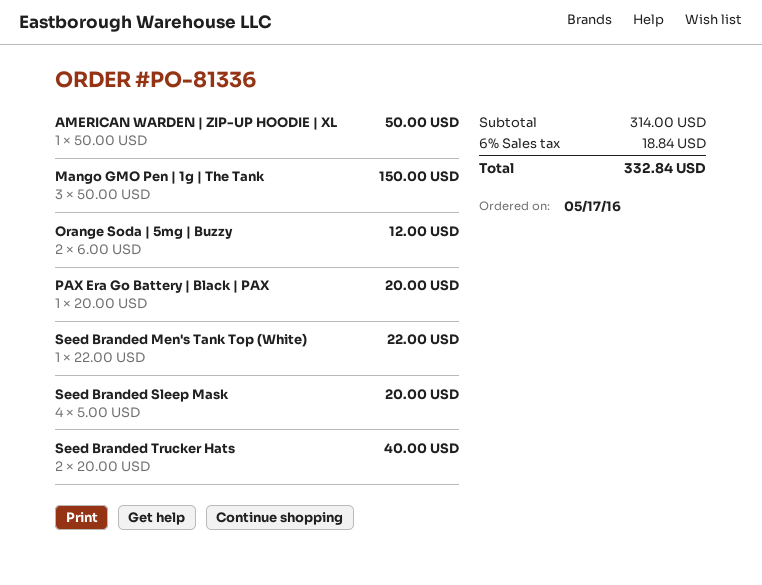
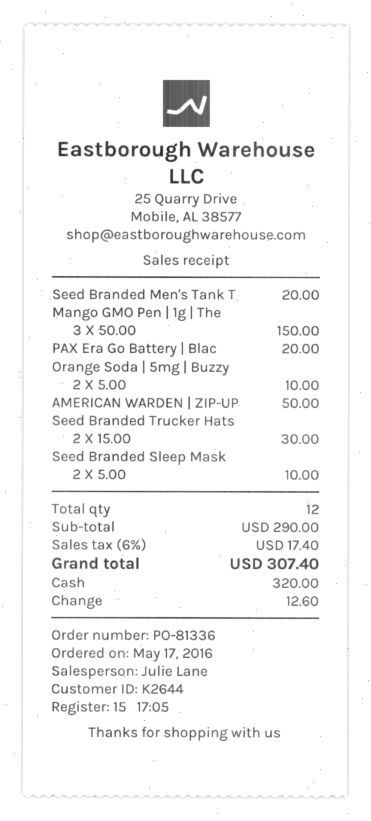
Orange Soda | 5mg | Buzzy: 2 x 6.00 = 12.00 -> 2 x 5.00 = 10.00
Seed Branded Men's Tank Top (White): 1 x 22.00 = 22.00 -> 1 x 20.00 = 20.00
Seed Branded Sleep Mask: 4 x 5.00 = 20.00 -> 2 x 5.00 = 10.00
Seed Branded Trucker Hats: 2 x 20.00 = 40.00 -> 2 x 15.00 = 30.00
subtotal: 314.00 -> 290.00
tax: 6% = 18.84 -> 6% = 17.40
total: 332.84 -> 307.40

